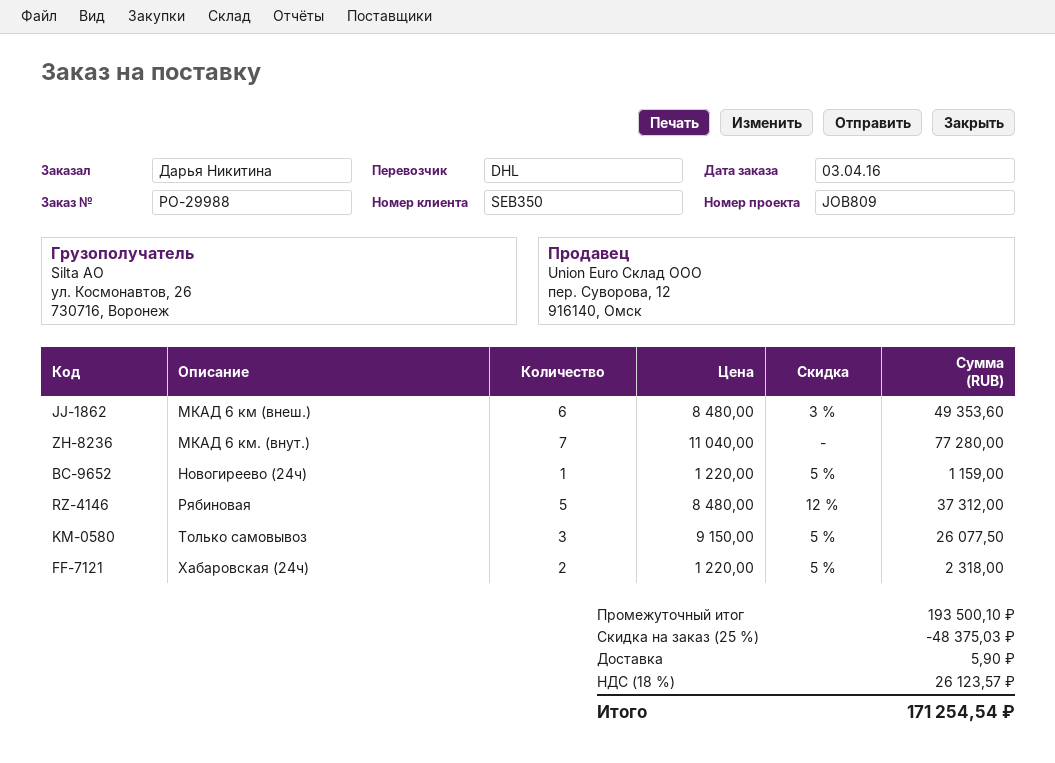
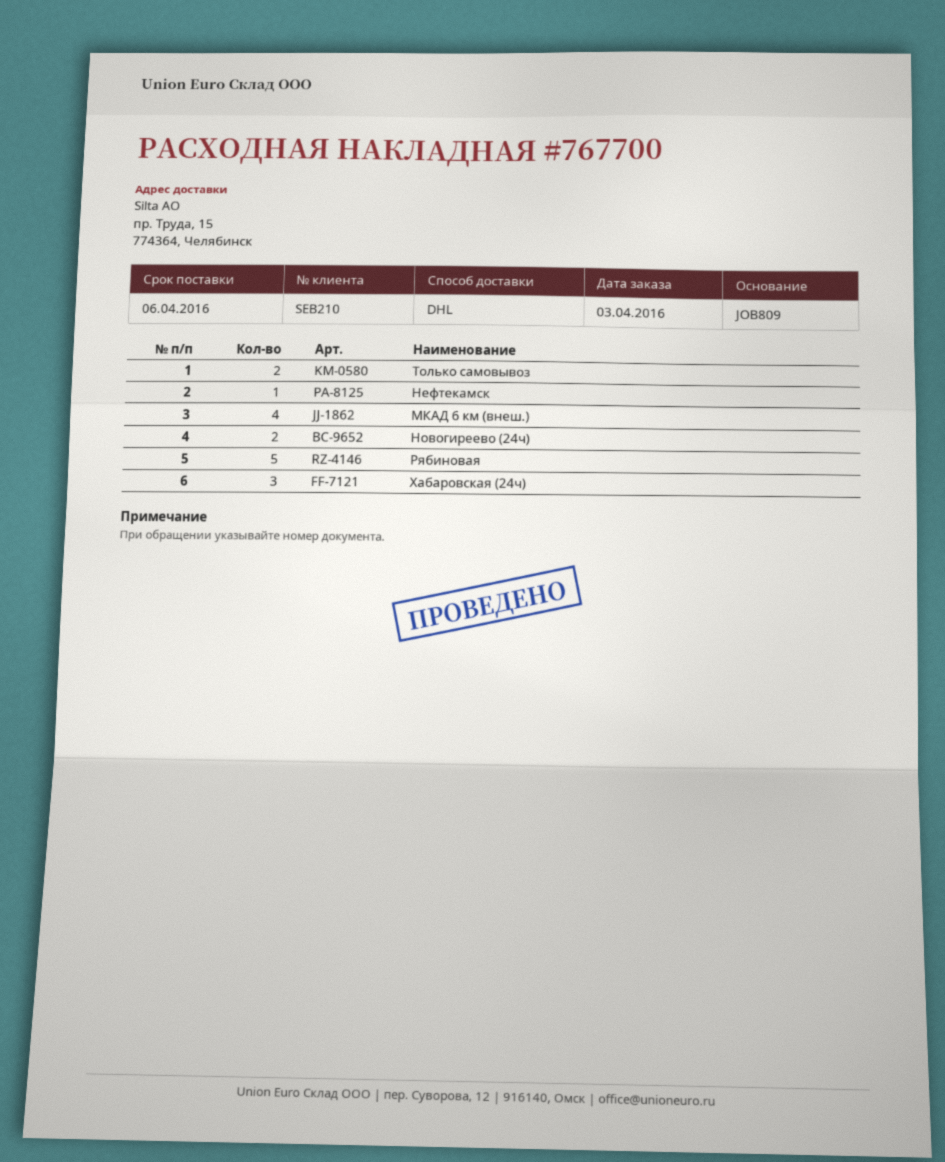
customer number: SEB350 -> SEB210
ship to: ул. Космонавтов, 26, 730716, Воронеж -> пр. Труда, 15, 774364, Челябинск
МКАД 6 км (внеш.): 6 -> 4
МКАД 6 км. (внут.): 7 -> none
Новогиреево (24ч): 1 -> 2
Только самовывоз: 3 -> 2
Хабаровская (24ч): 2 -> 3
Нефтекамск: none -> 1

